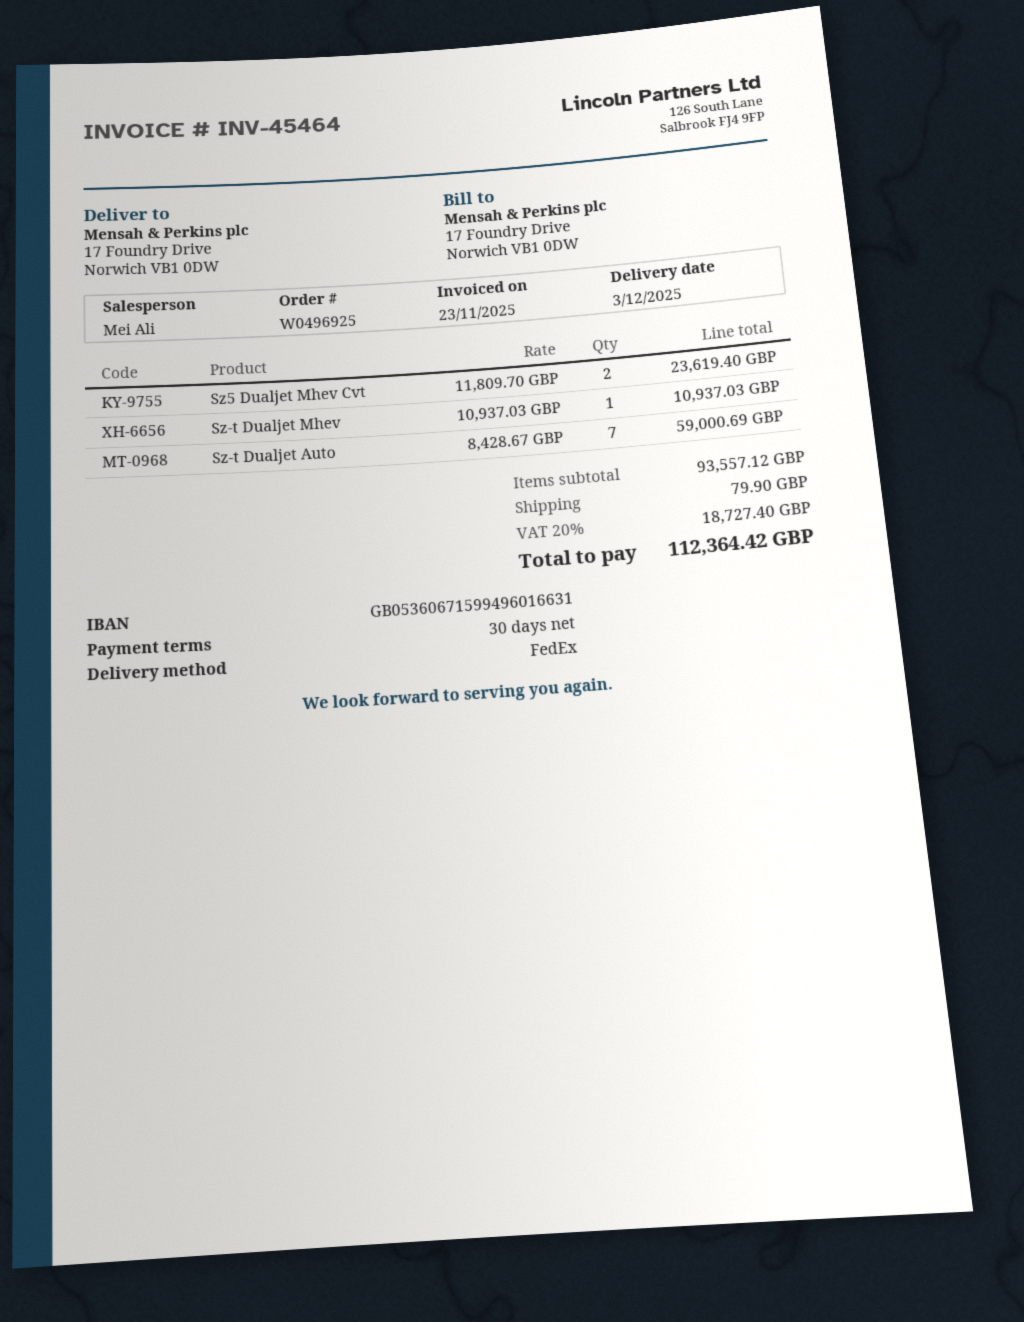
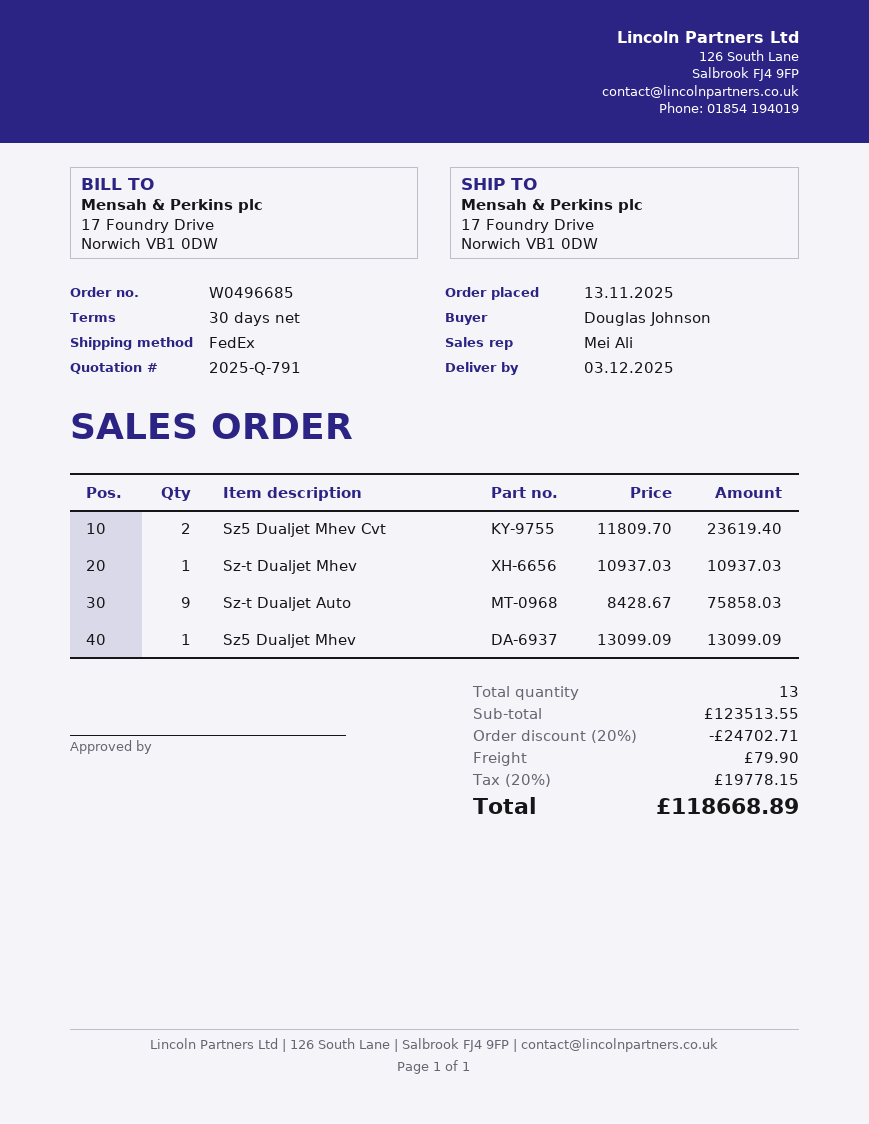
order number: W0496925 -> W0496685
Sz-t Dualjet Auto: 7 x 8428.67 = 59000.69 -> 9 x 8428.67 = 75858.03
Sz5 Dualjet Mhev: none -> 1 x 13099.09 = 13099.09
subtotal: 93557.12 -> 123513.55
discount: none -> 20% = 24702.71
tax: 20% = 18727.40 -> 20% = 19778.15
total: 112364.42 -> 118668.89

